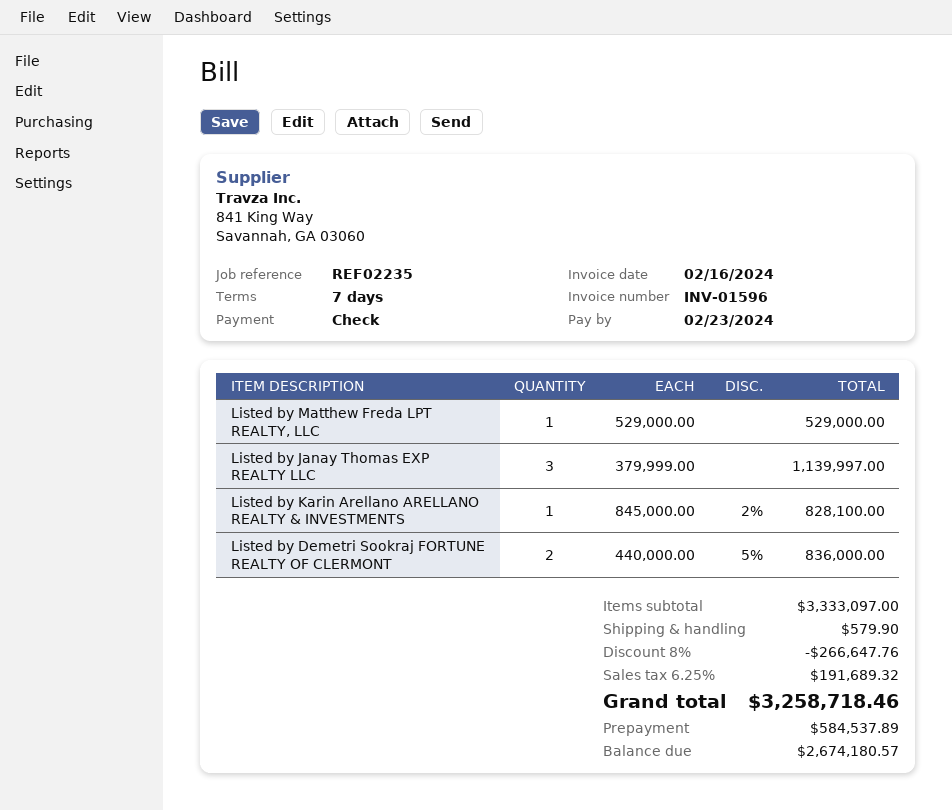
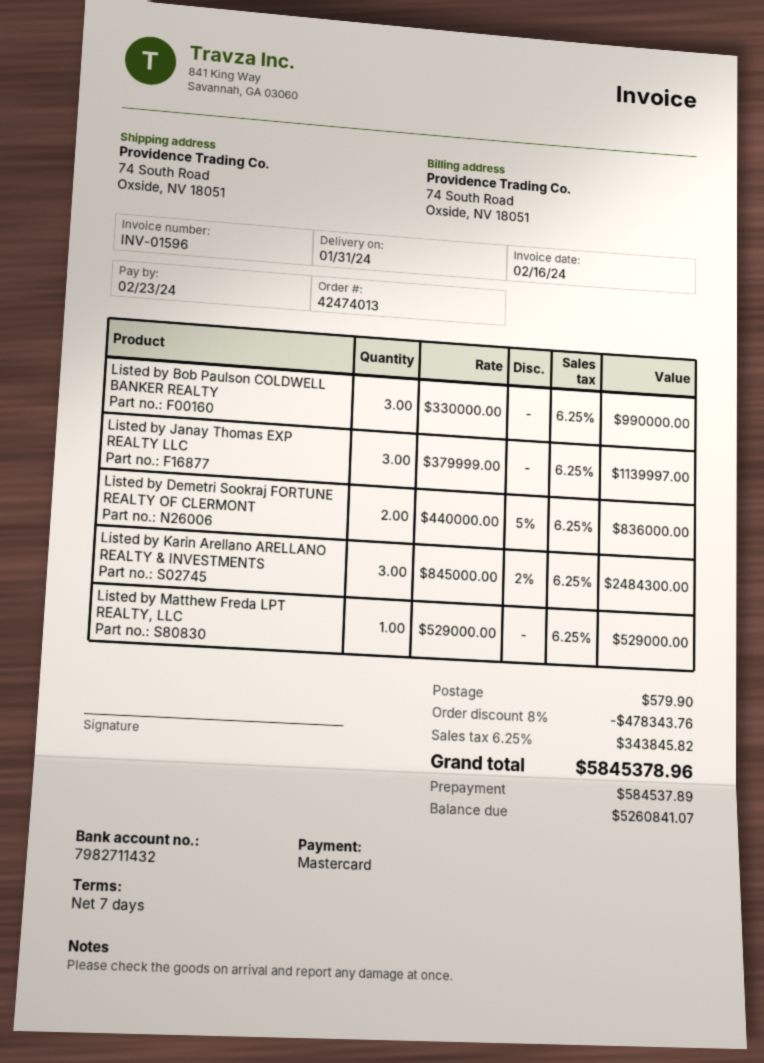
payment method: cheque -> Mastercard
Listed by Karin Arellano ARELLANO REALTY & INVESTMENTS: 1 x 845000.00 - 2% = 828100.00 -> 3 x 845000.00 - 2% = 2484300.00
Listed by Bob Paulson COLDWELL BANKER REALTY: none -> 3 x 330000.00 = 990000.00
discount: 8% = 266647.76 -> 8% = 478343.76
tax: 6.25% = 191689.32 -> 6.25% = 343845.82
total: 3258718.46 -> 5845378.96
balance: 2674180.57 -> 5260841.07

